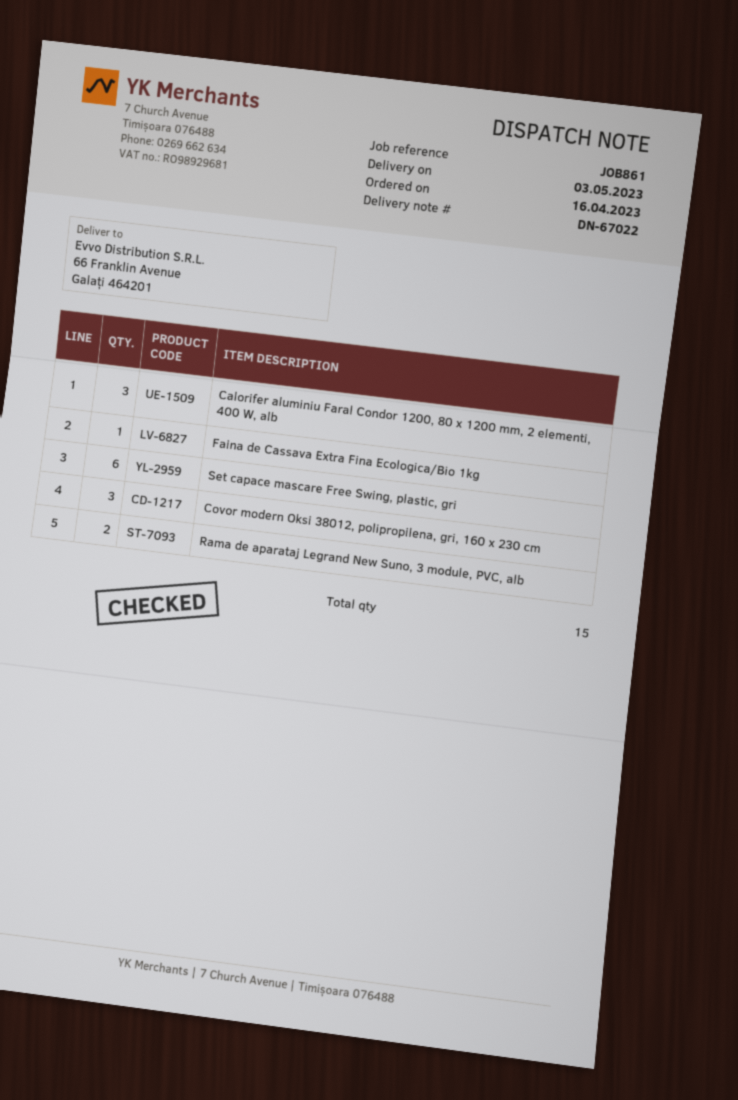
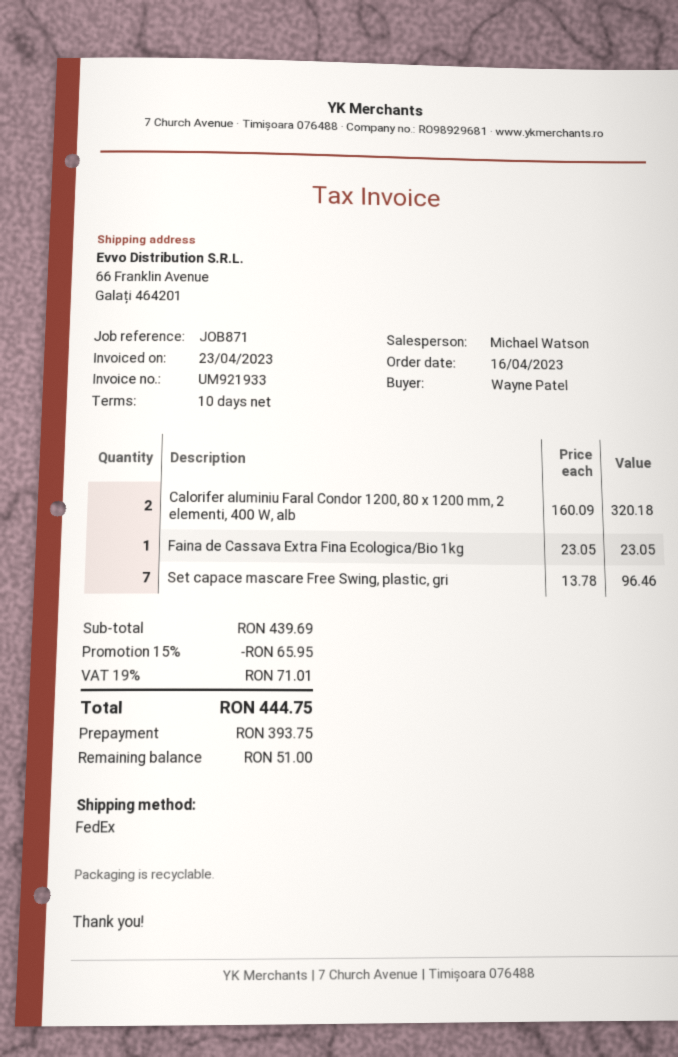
reference: JOB861 -> JOB871
Calorifer aluminiu Faral Condor 1200, 80 x 1200 mm, 2 elementi, 400 W, alb: 3 -> 2
Set capace mascare Free Swing, plastic, gri: 6 -> 7
Covor modern Oksi 38012, polipropilena, gri, 160 x 230 cm: 3 -> none
Rama de aparataj Legrand New Suno, 3 module, PVC, alb: 2 -> none

